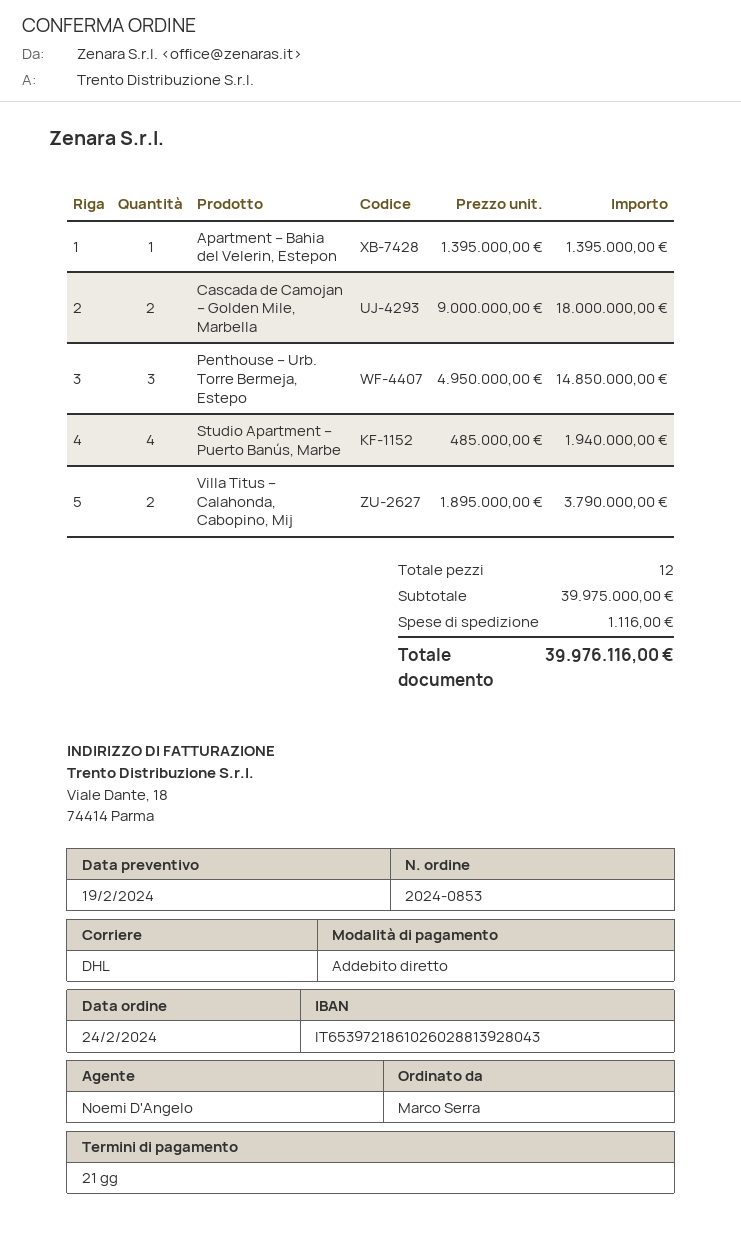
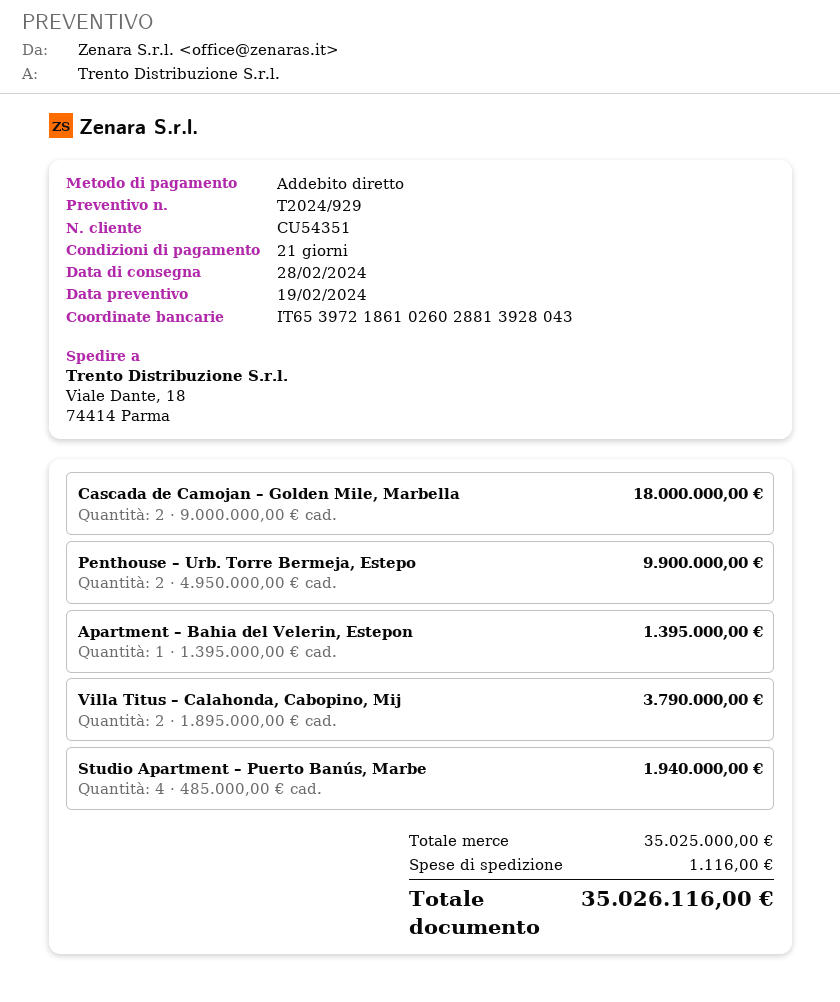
Penthouse – Urb. Torre Bermeja, Estepo: 3 x 4950000.00 = 14850000.00 -> 2 x 4950000.00 = 9900000.00
subtotal: 39975000.00 -> 35025000.00
total: 39976116.00 -> 35026116.00

